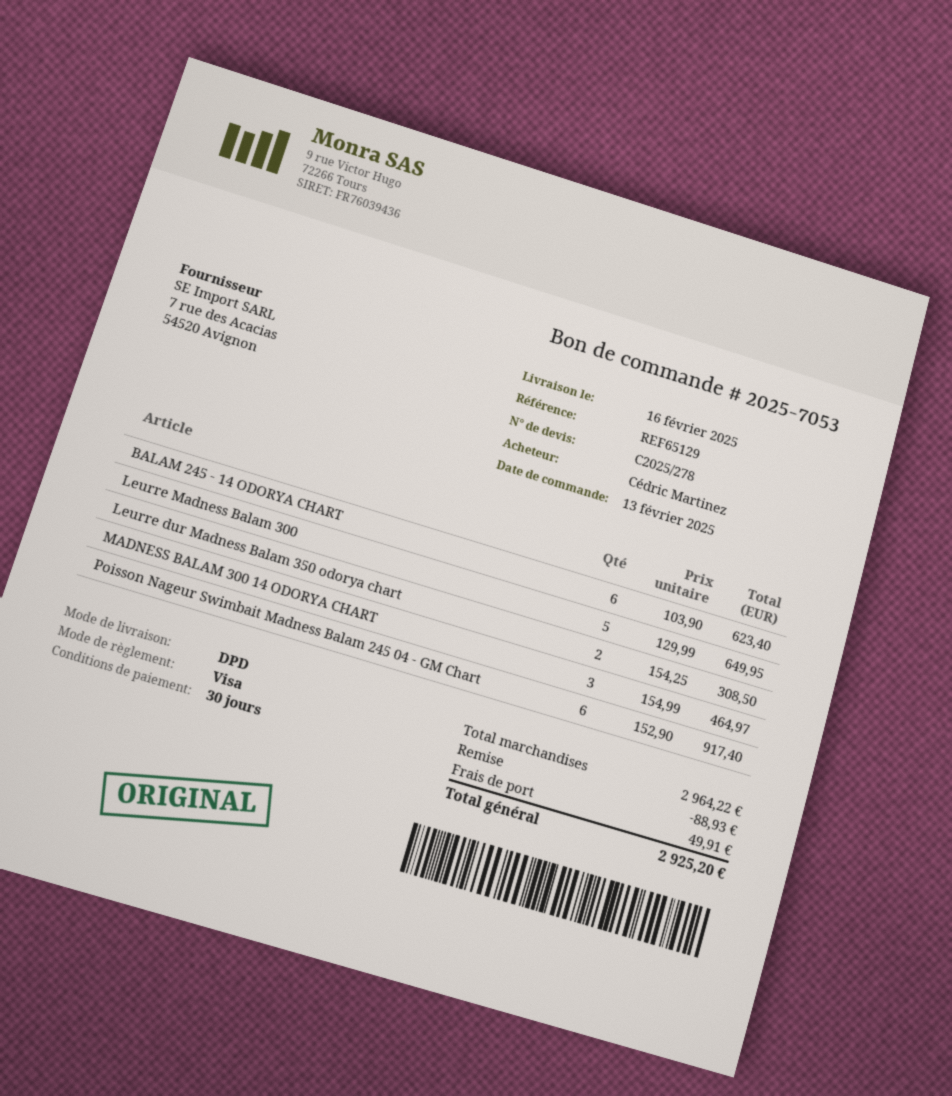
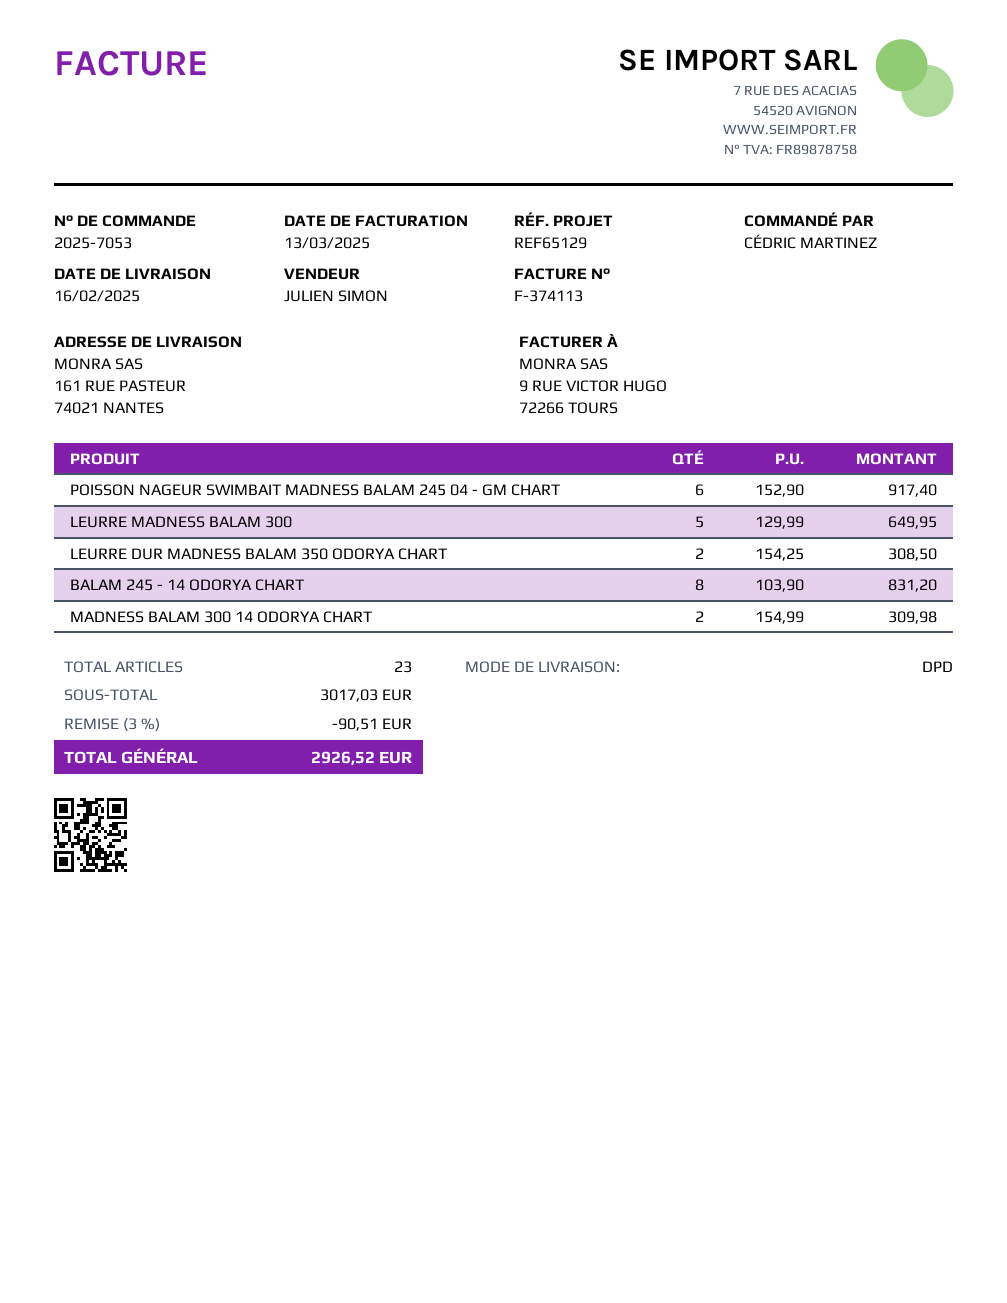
BALAM 245 - 14 ODORYA CHART: 6 x 103.90 = 623.40 -> 8 x 103.90 = 831.20
MADNESS BALAM 300 14 ODORYA CHART: 3 x 154.99 = 464.97 -> 2 x 154.99 = 309.98
subtotal: 2964.22 -> 3017.03
discount: 88.93 -> 90.51
shipping: 49.91 -> none
total: 2925.20 -> 2926.52

